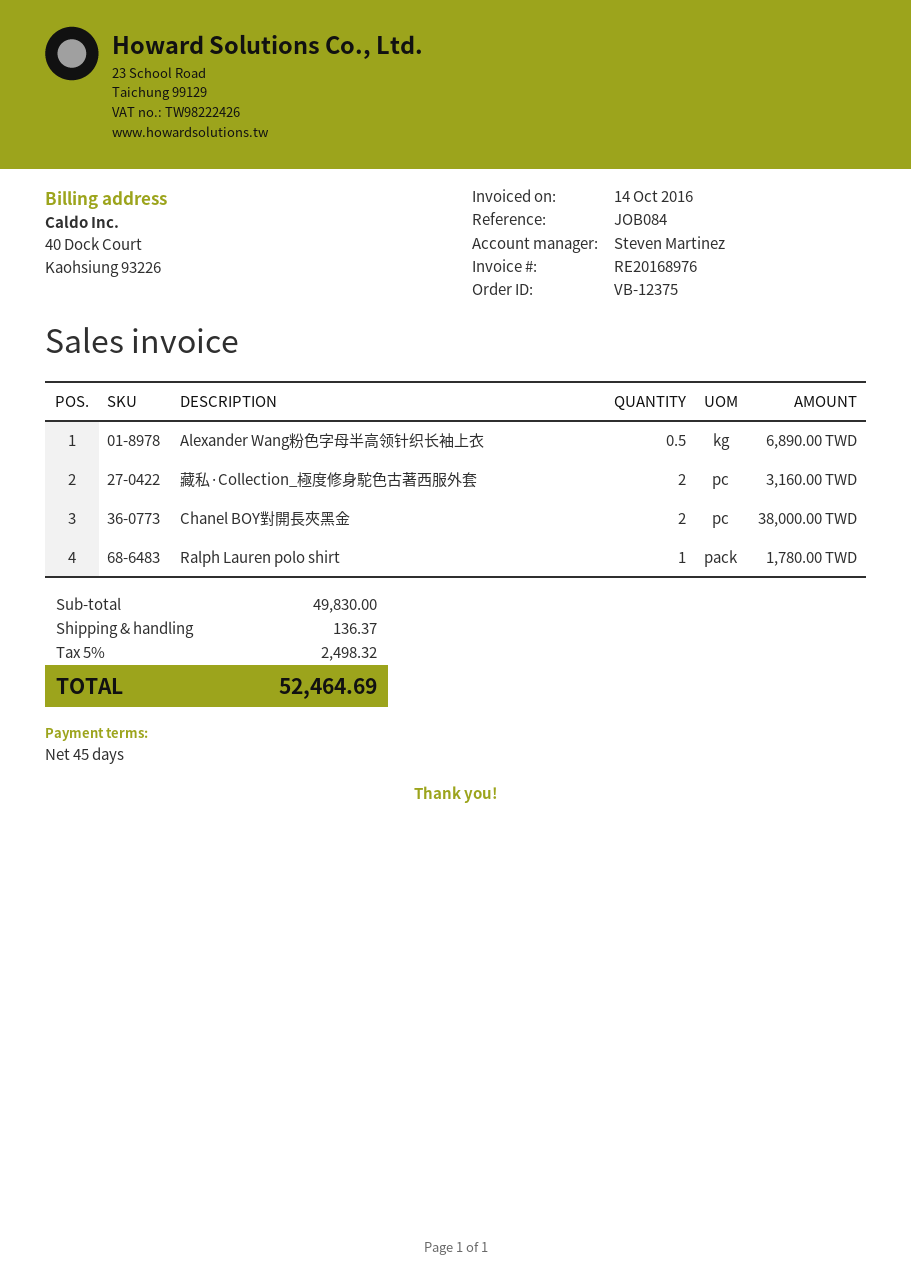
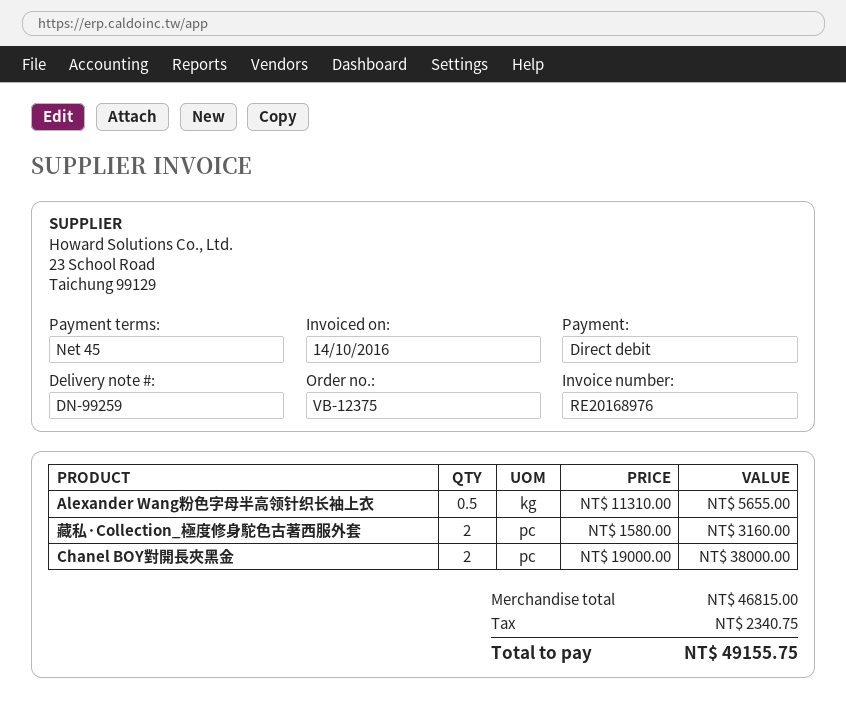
Alexander Wang粉色字母半高领针织长袖上衣: 0.5 for 6890.00 -> 0.5 for 5655.00
Ralph Lauren polo shirt: 1 for 1780.00 -> none
subtotal: 49830.00 -> 46815.00
shipping: 136.37 -> none
tax: 2498.32 -> 2340.75
total: 52464.69 -> 49155.75

